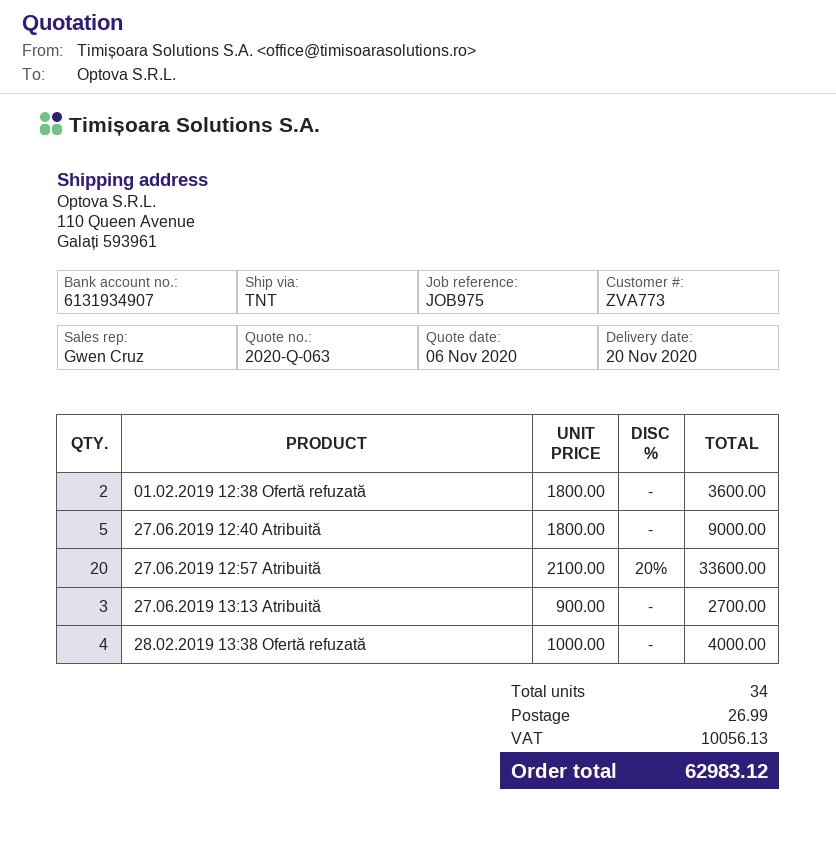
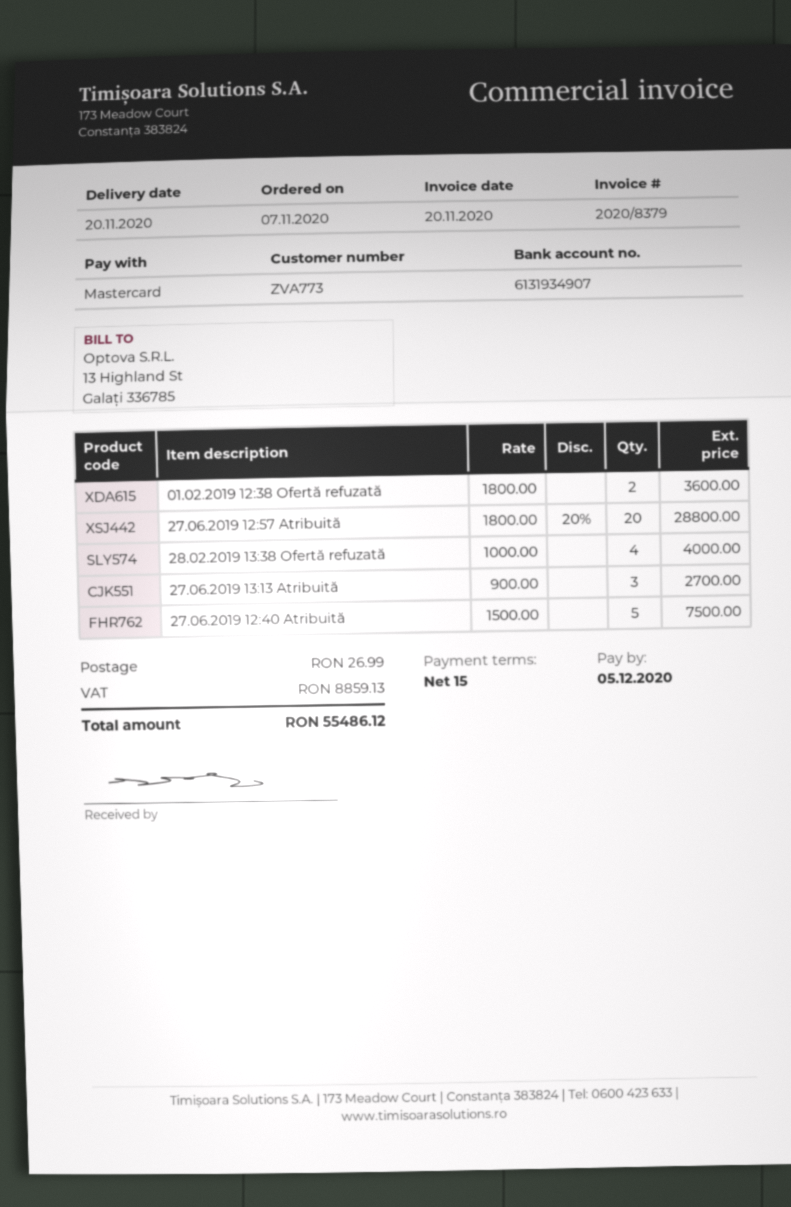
27.06.2019 12:40 Atribuită: 5 x 1800.00 = 9000.00 -> 5 x 1500.00 = 7500.00
27.06.2019 12:57 Atribuită: 20 x 2100.00 - 20% = 33600.00 -> 20 x 1800.00 - 20% = 28800.00
tax: 10056.13 -> 8859.13
total: 62983.12 -> 55486.12

